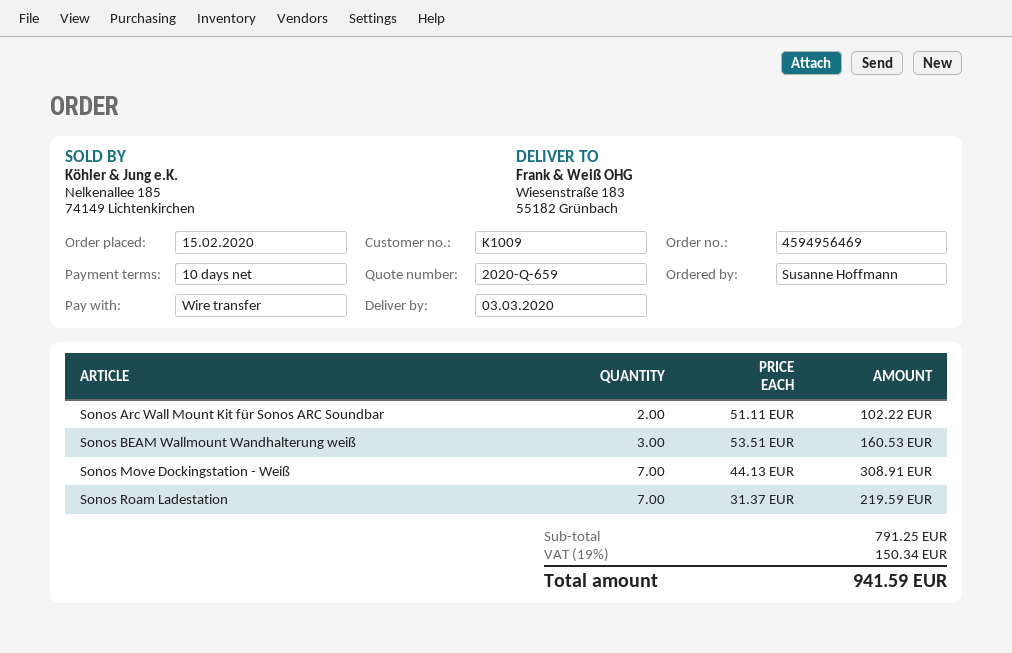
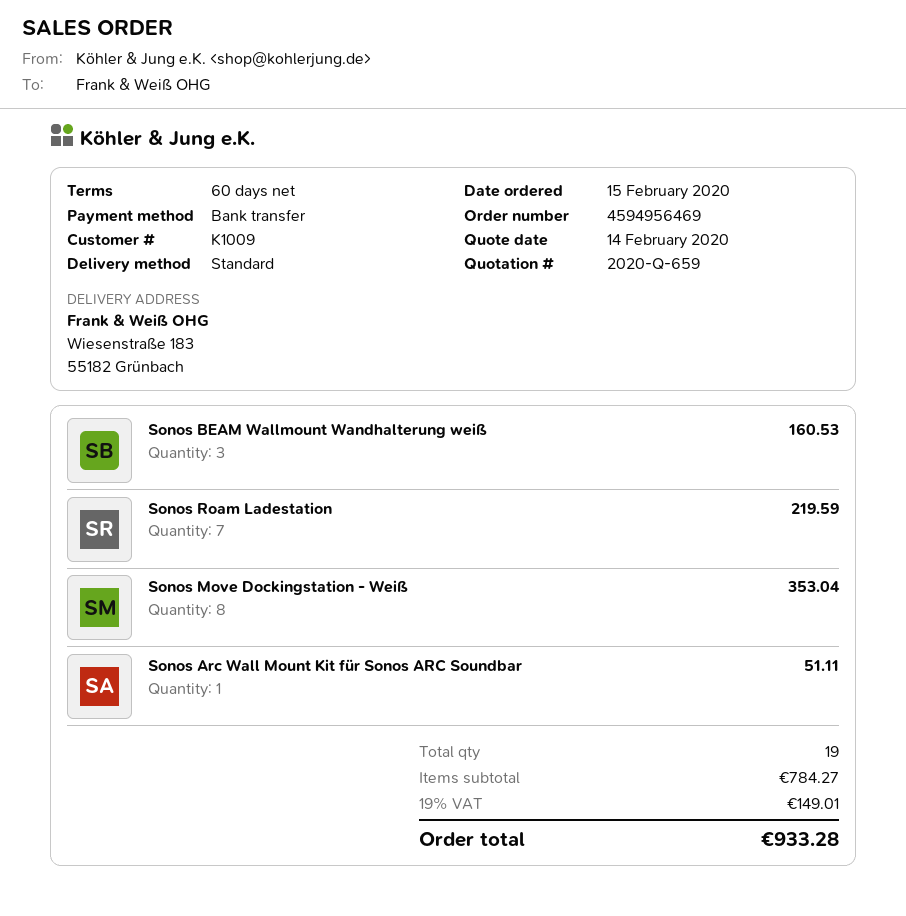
payment terms: 10 days -> 60 days
Sonos Arc Wall Mount Kit für Sonos ARC Soundbar: 2 for 102.22 -> 1 for 51.11
Sonos Move Dockingstation - Weiß: 7 for 308.91 -> 8 for 353.04
subtotal: 791.25 -> 784.27
tax: 19% = 150.34 -> 19% = 149.01
total: 941.59 -> 933.28

